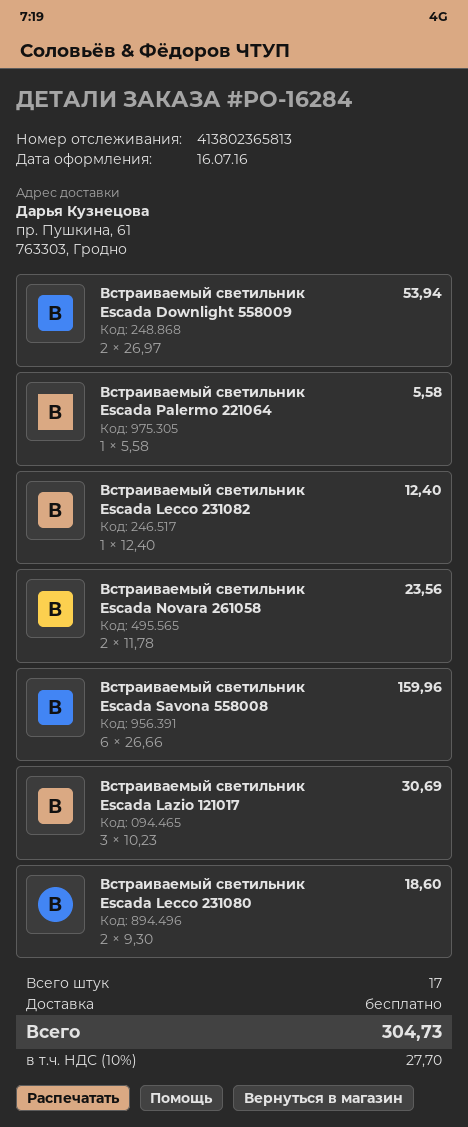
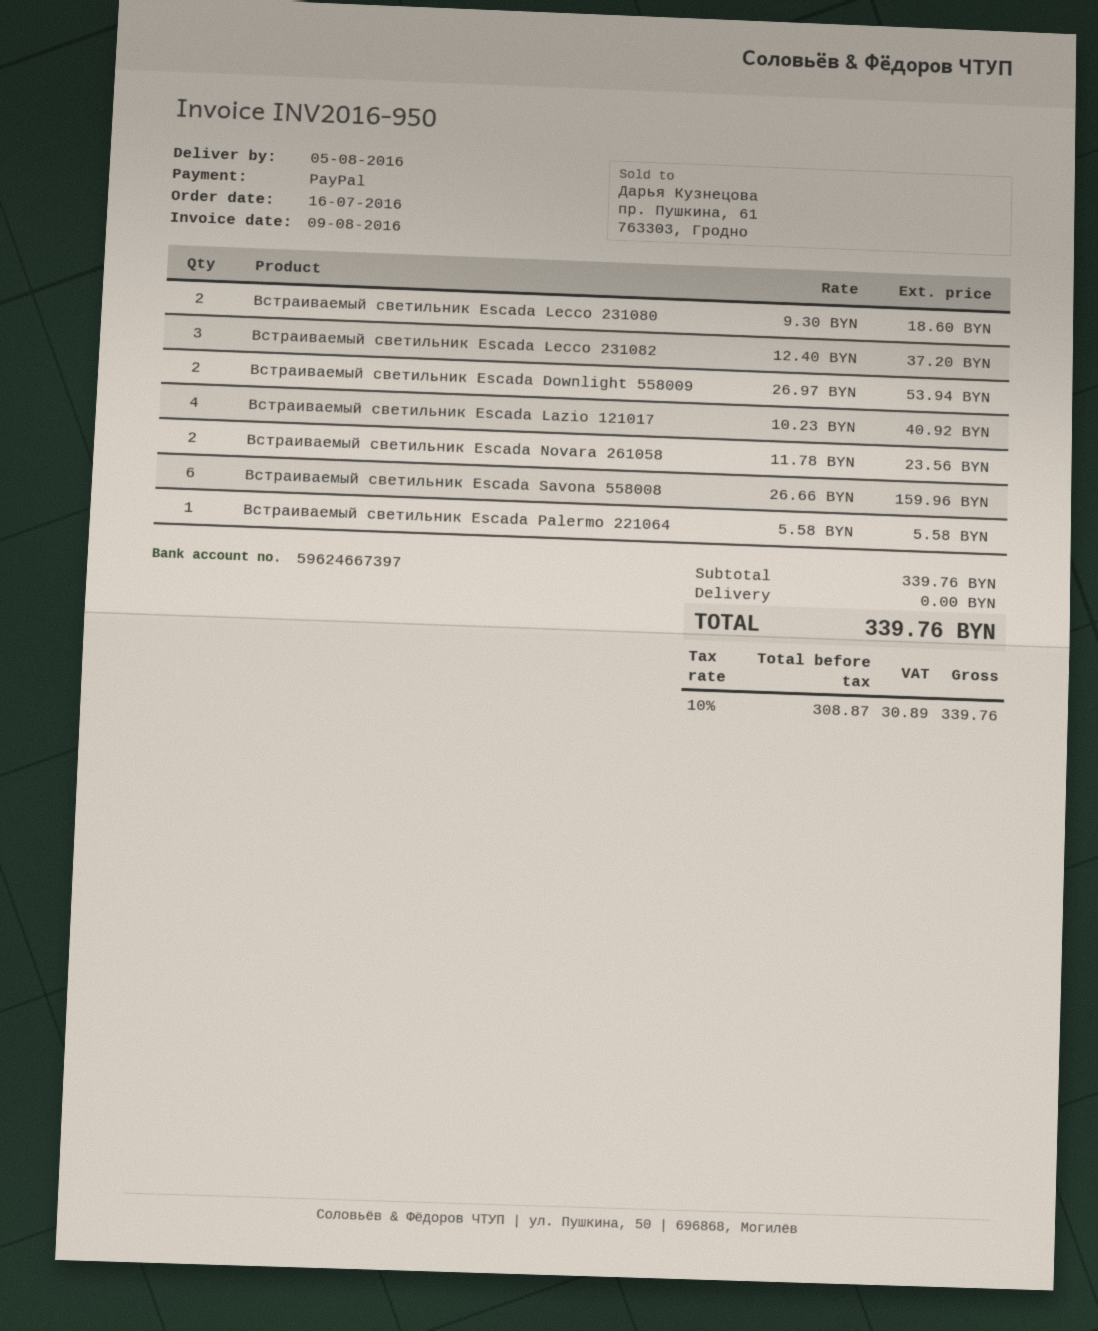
Встраиваемый светильник Escada Lecco 231082: 1 x 12.40 = 12.40 -> 3 x 12.40 = 37.20
Встраиваемый светильник Escada Lazio 121017: 3 x 10.23 = 30.69 -> 4 x 10.23 = 40.92
tax: 10% = 27.70 -> 10% = 30.89
total: 304.73 -> 339.76

